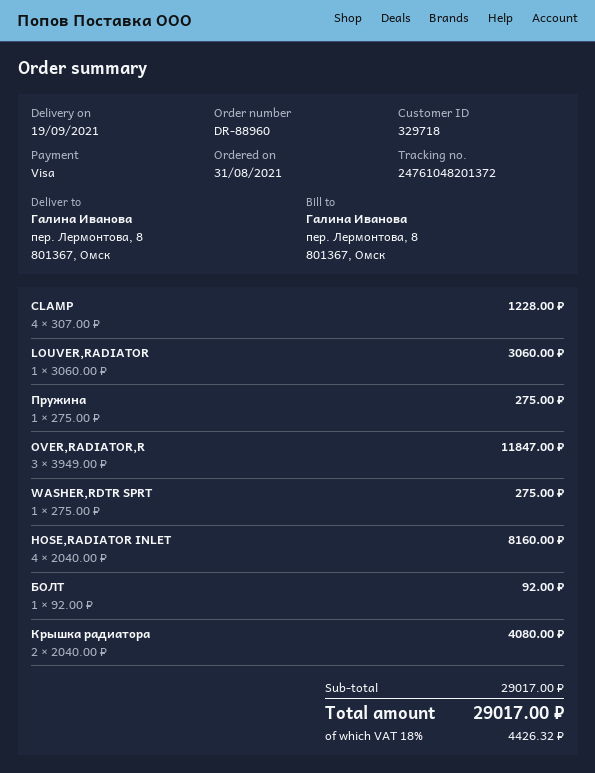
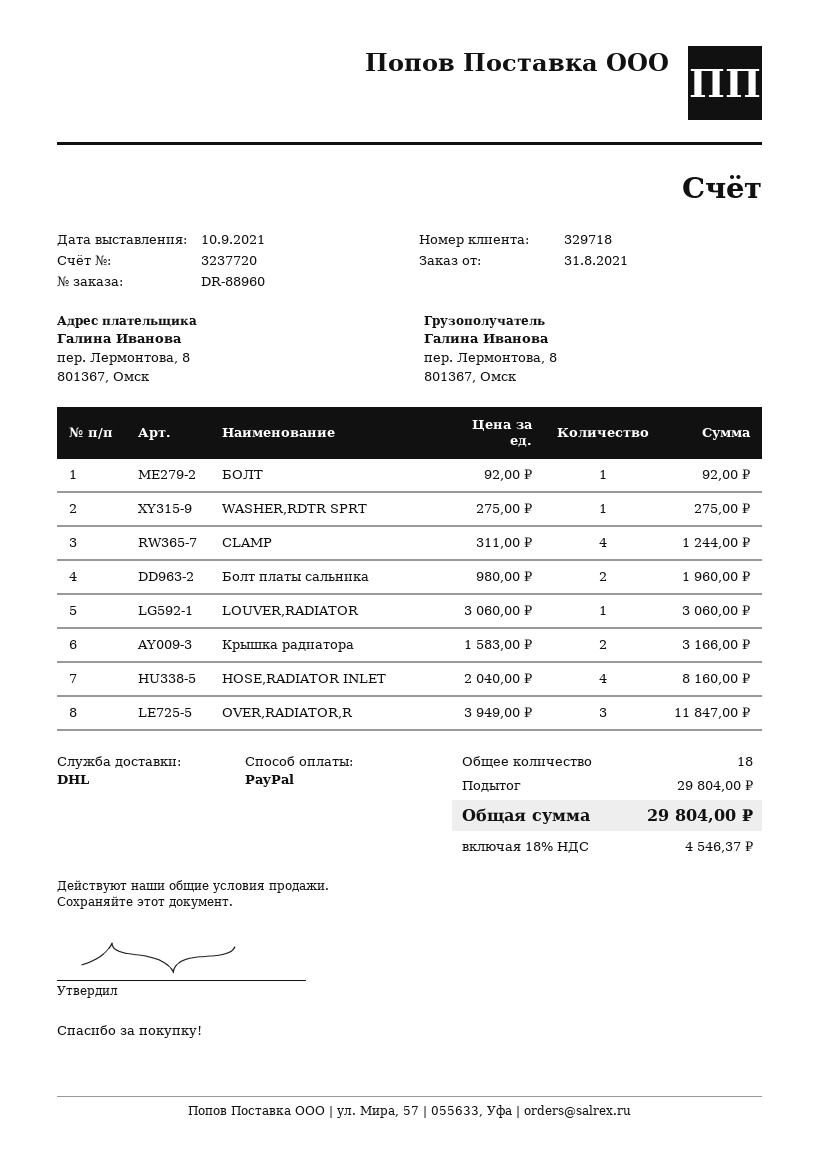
payment method: Visa -> PayPal
CLAMP: 4 x 307.00 = 1228.00 -> 4 x 311.00 = 1244.00
Пружина: 1 x 275.00 = 275.00 -> none
Крышка радиатора: 2 x 2040.00 = 4080.00 -> 2 x 1583.00 = 3166.00
Болт платы сальника: none -> 2 x 980.00 = 1960.00
subtotal: 29017.00 -> 29804.00
tax: 18% = 4426.32 -> 18% = 4546.37
total: 29017.00 -> 29804.00

